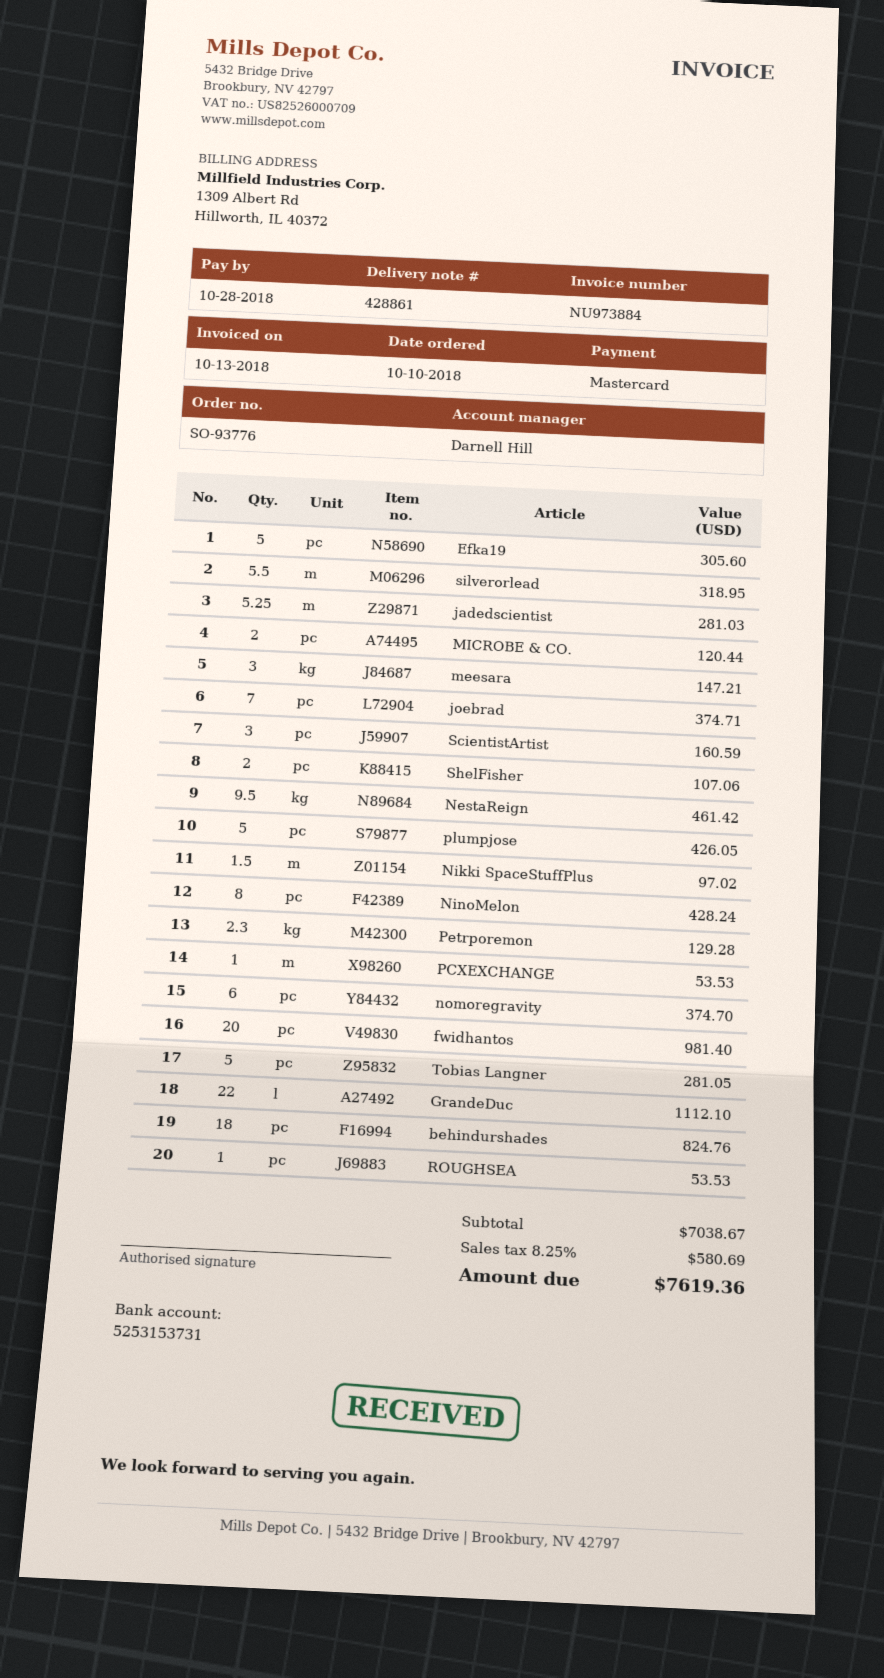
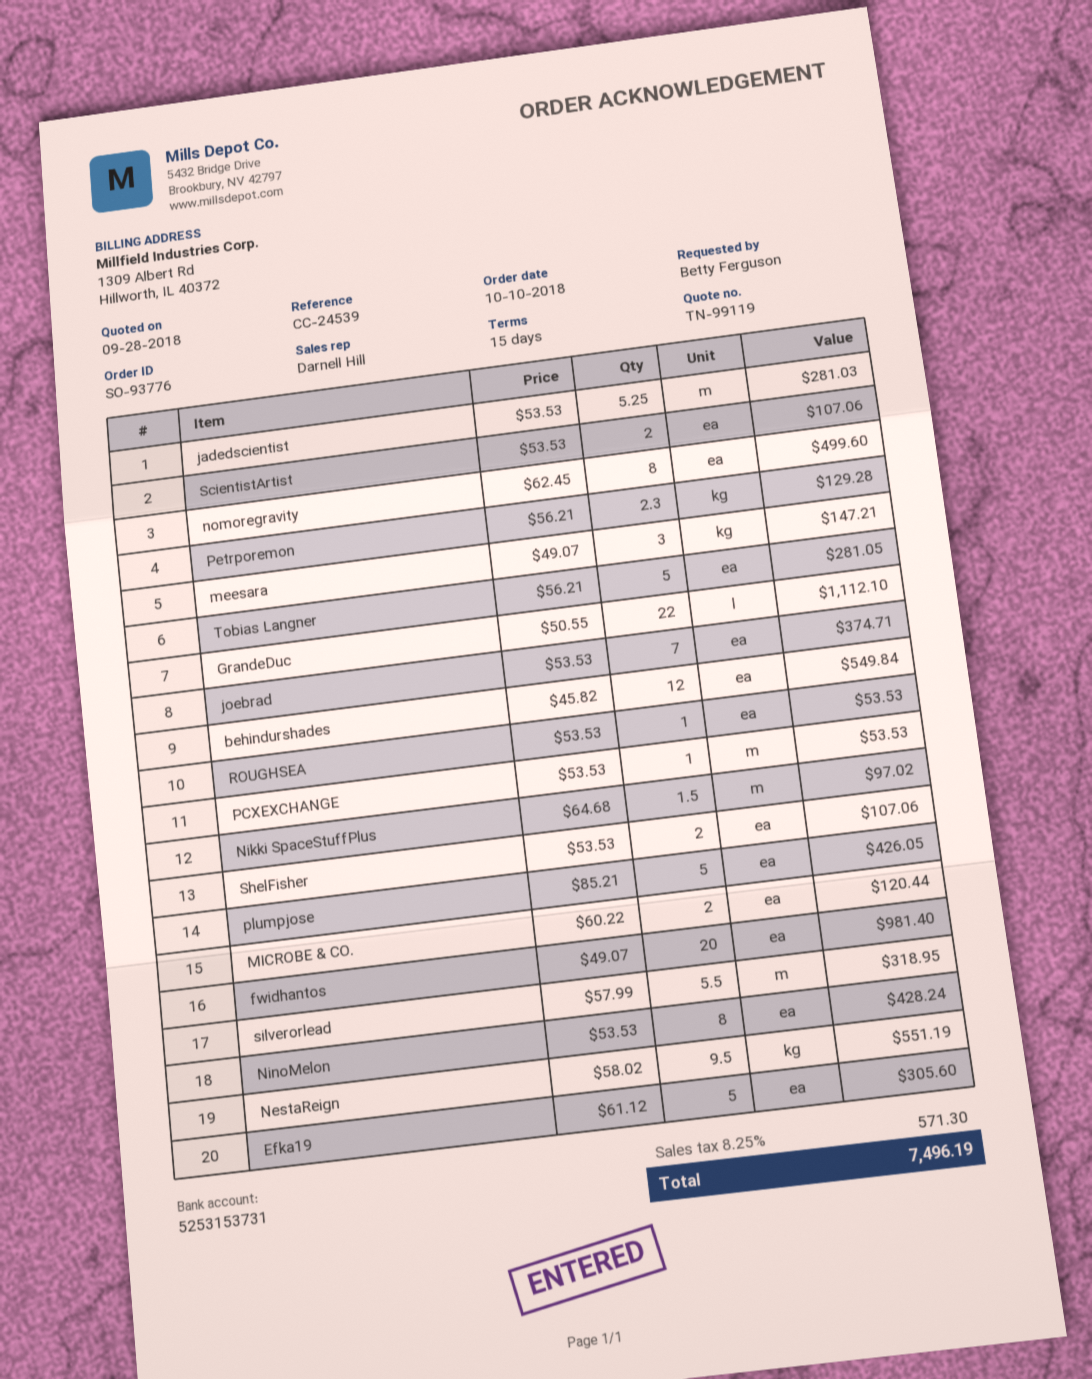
ScientistArtist: 3 for 160.59 -> 2 for 107.06
NestaReign: 9.5 for 461.42 -> 9.5 for 551.19
nomoregravity: 6 for 374.70 -> 8 for 499.60
behindurshades: 18 for 824.76 -> 12 for 549.84
tax: 8.25% = 580.69 -> 8.25% = 571.30
total: 7619.36 -> 7496.19

